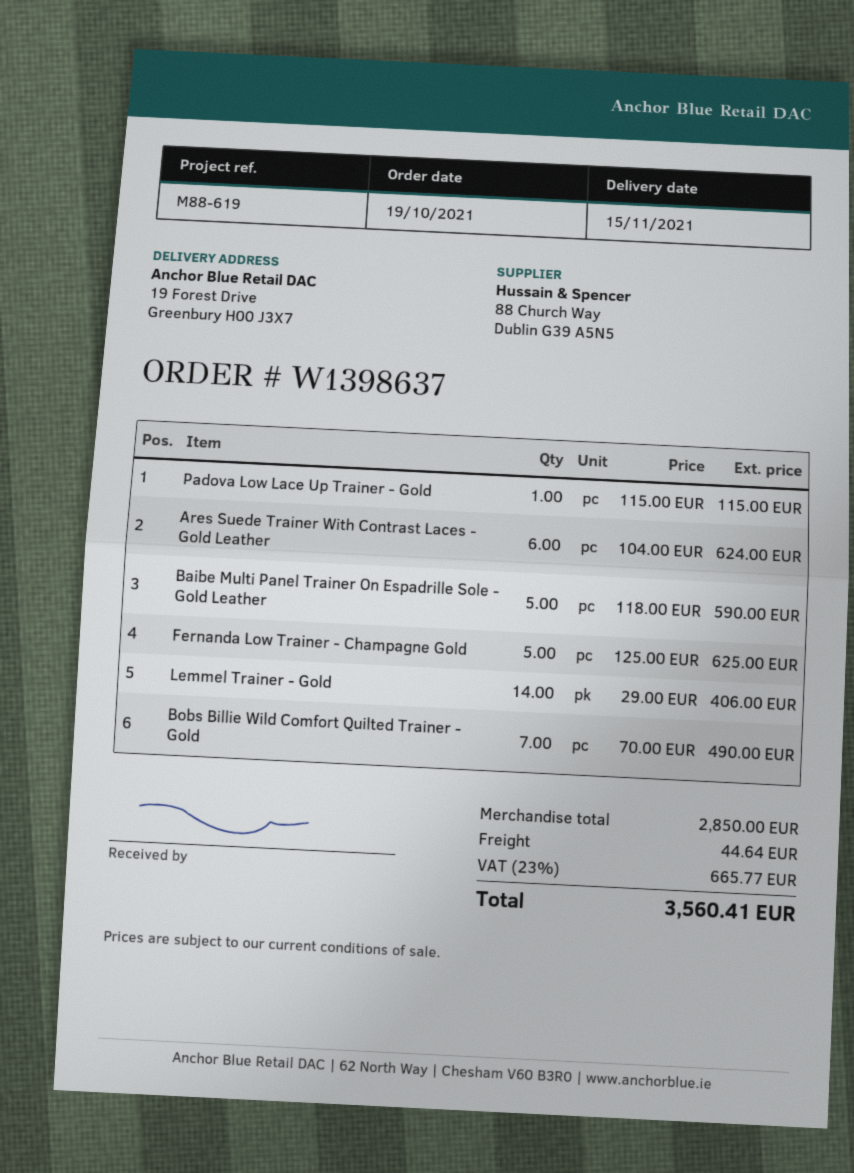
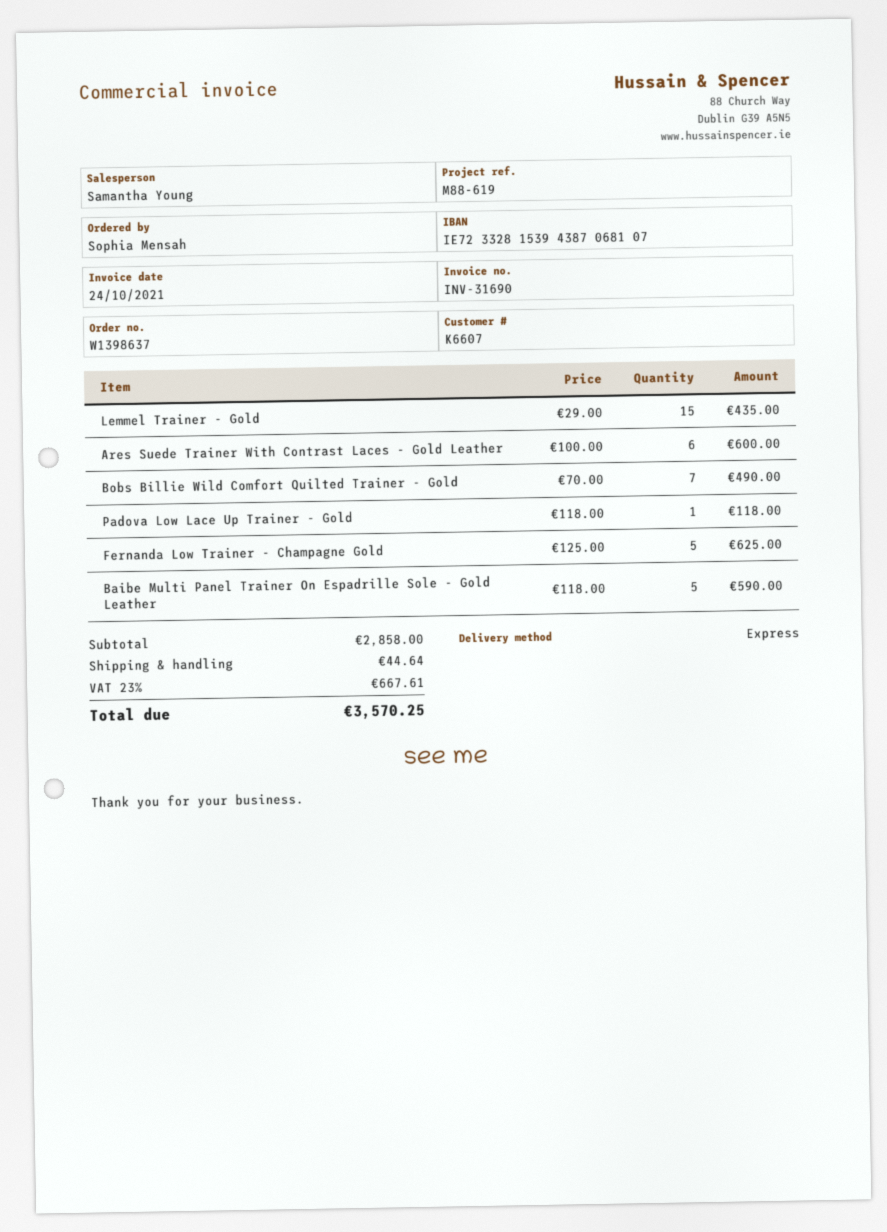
Padova Low Lace Up Trainer - Gold: 1 x 115.00 = 115.00 -> 1 x 118.00 = 118.00
Ares Suede Trainer With Contrast Laces - Gold Leather: 6 x 104.00 = 624.00 -> 6 x 100.00 = 600.00
Lemmel Trainer - Gold: 14 x 29.00 = 406.00 -> 15 x 29.00 = 435.00
subtotal: 2850.00 -> 2858.00
tax: 23% = 665.77 -> 23% = 667.61
total: 3560.41 -> 3570.25

